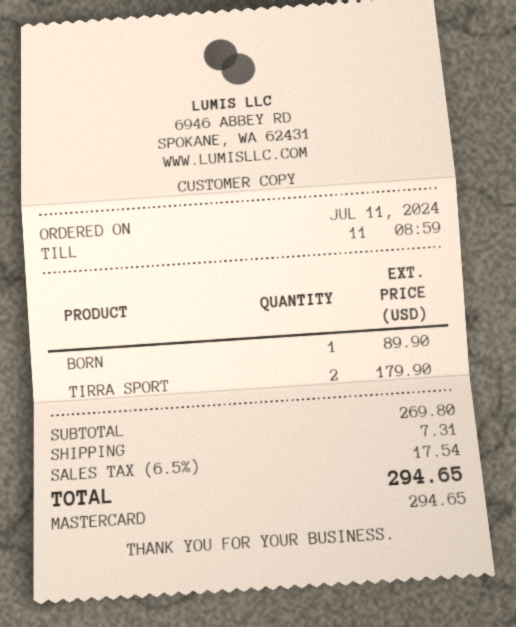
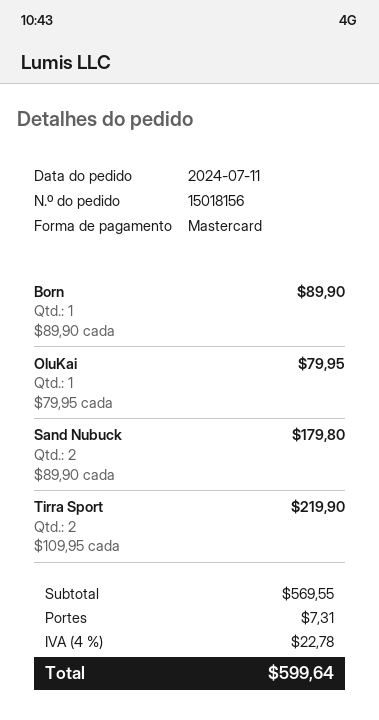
TIRRA SPORT: 2 for 179.90 -> 2 for 219.90
OluKai: none -> 1 for 79.95
Sand Nubuck: none -> 2 for 179.80
subtotal: 269.80 -> 569.55
tax: 6.5% = 17.54 -> 4% = 22.78
total: 294.65 -> 599.64

